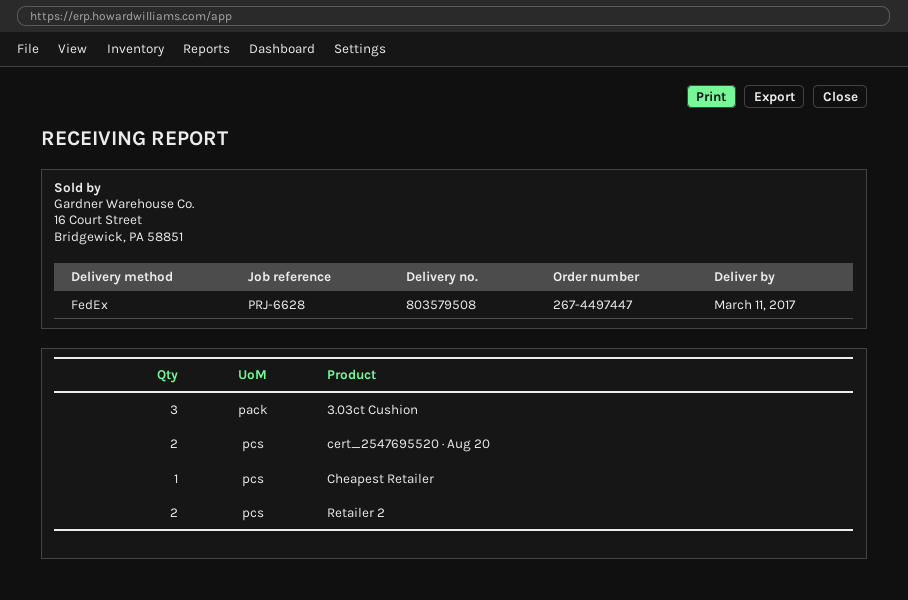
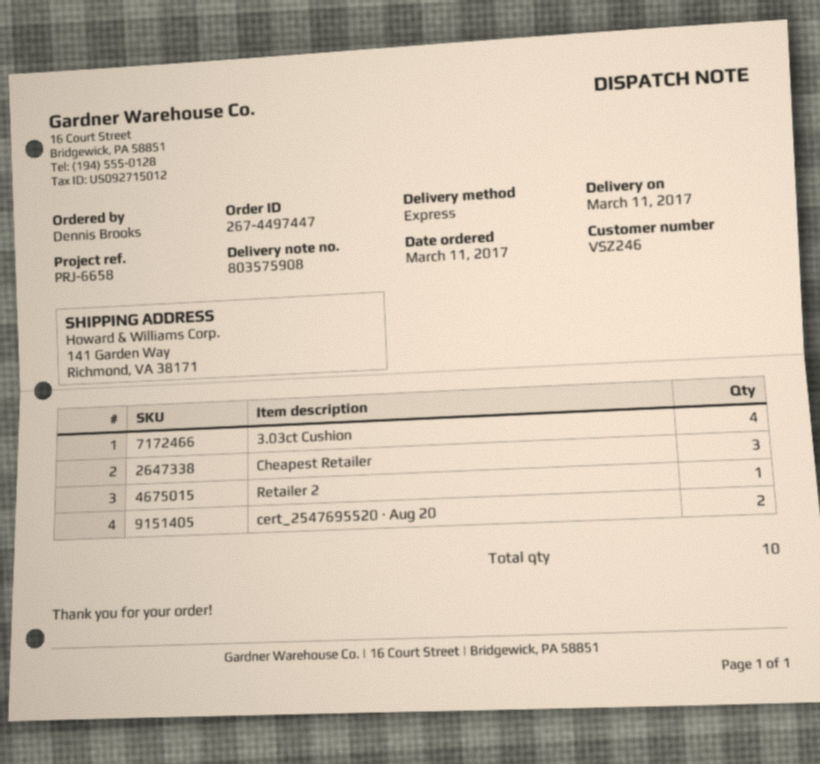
delivery note number: 803579508 -> 803575908
reference: PRJ-6628 -> PRJ-6658
shipping method: FedEx -> express
3.03ct Cushion: 3 -> 4
Cheapest Retailer: 1 -> 3
Retailer 2: 2 -> 1

